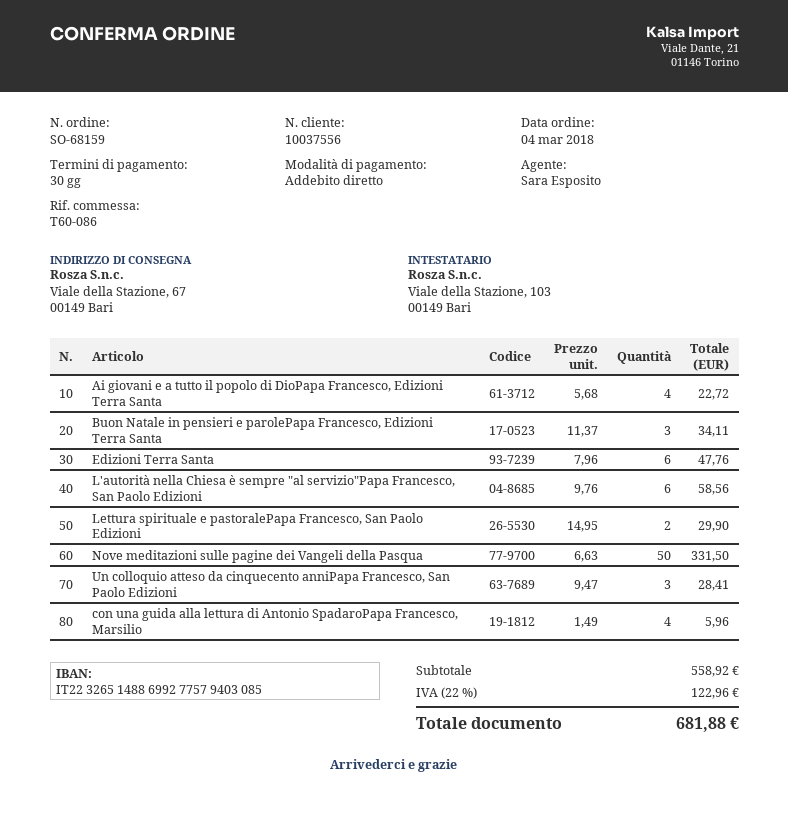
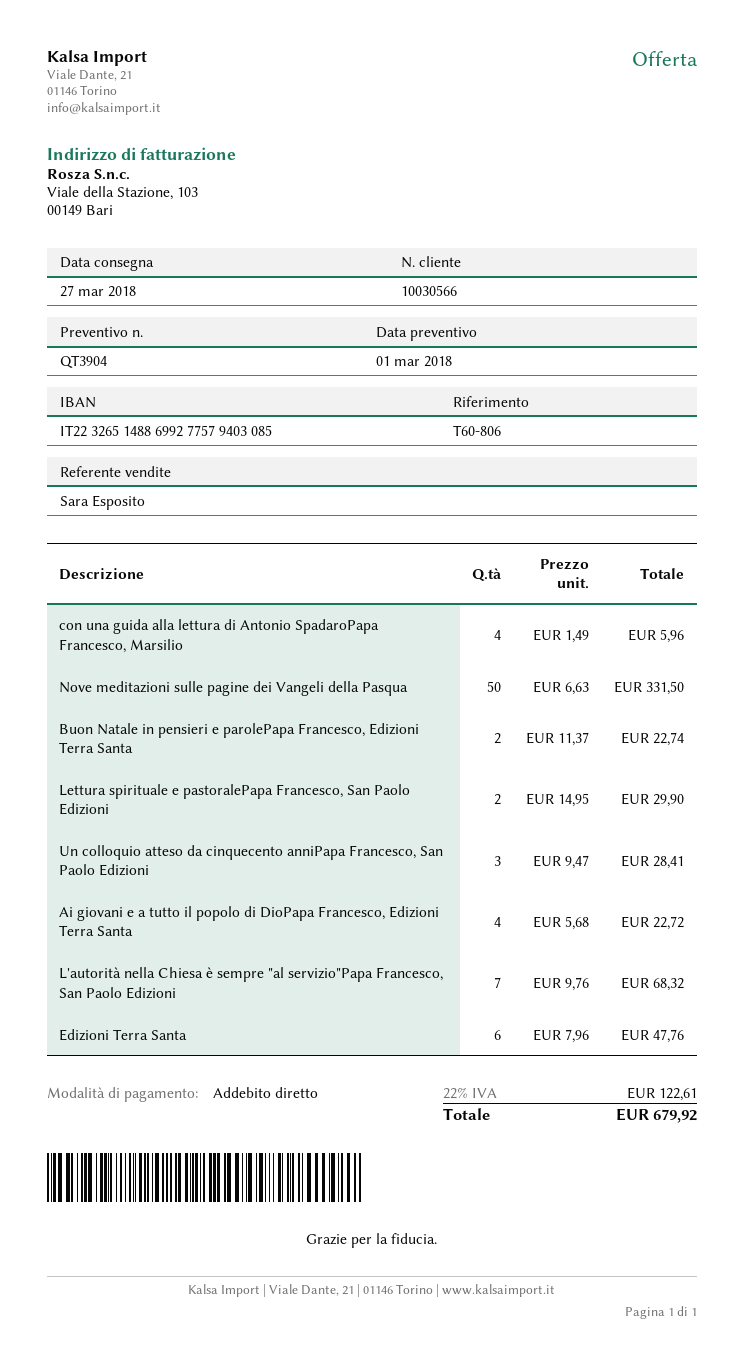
customer number: 10037556 -> 10030566
reference: T60-086 -> T60-806
Buon Natale in pensieri e parolePapa Francesco, Edizioni Terra Santa: 3 x 11.37 = 34.11 -> 2 x 11.37 = 22.74
L'autorità nella Chiesa è sempre "al servizio"Papa Francesco, San Paolo Edizioni: 6 x 9.76 = 58.56 -> 7 x 9.76 = 68.32
tax: 22% = 122.96 -> 22% = 122.61
total: 681.88 -> 679.92

